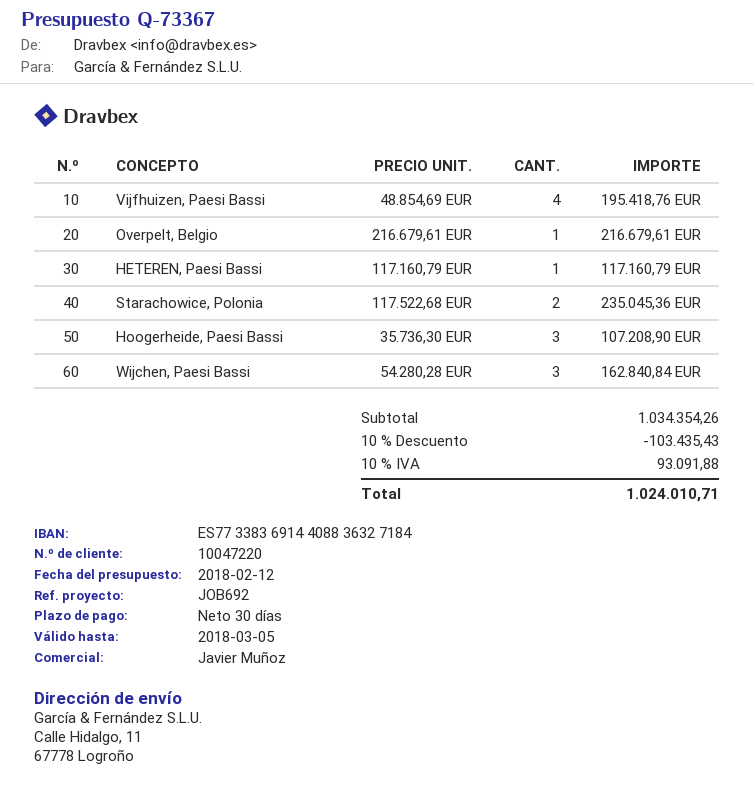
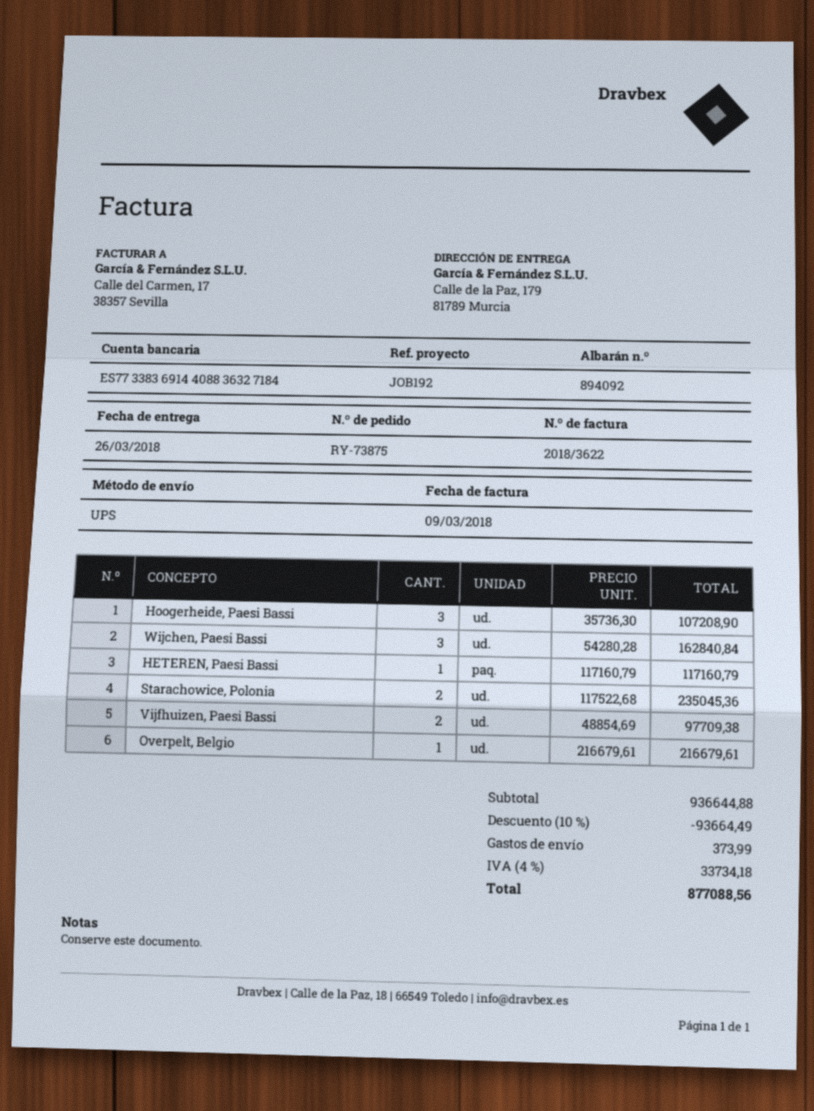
reference: JOB692 -> JOB192
ship to: Calle Hidalgo, 11, 67778 Logroño -> Calle de la Paz, 179, 81789 Murcia
Vijfhuizen, Paesi Bassi: 4 x 48854.69 = 195418.76 -> 2 x 48854.69 = 97709.38
subtotal: 1034354.26 -> 936644.88
discount: 10% = 103435.43 -> 10% = 93664.49
shipping: none -> 373.99
tax: 10% = 93091.88 -> 4% = 33734.18
total: 1024010.71 -> 877088.56

